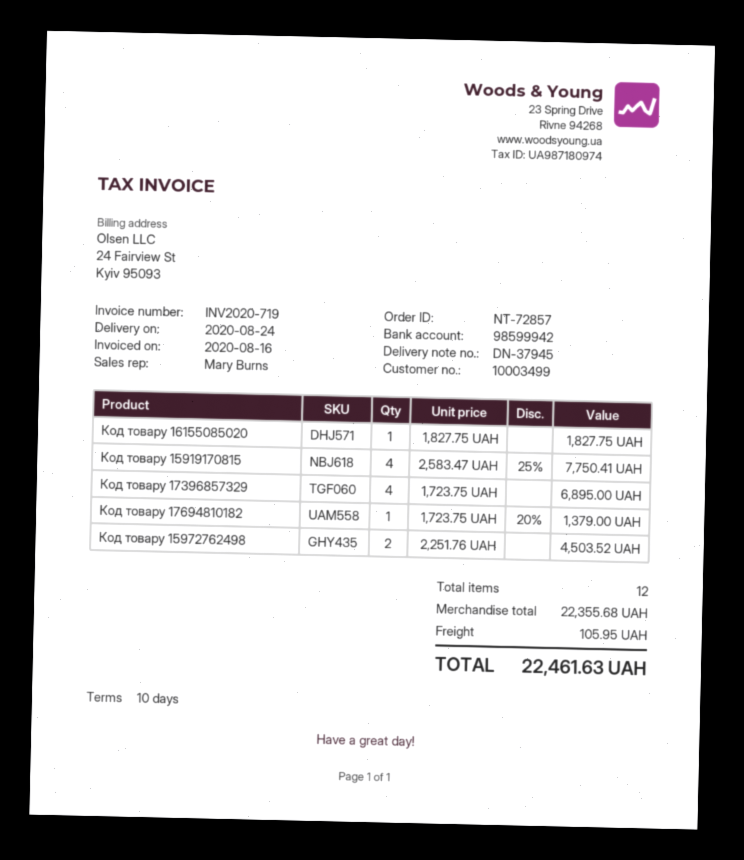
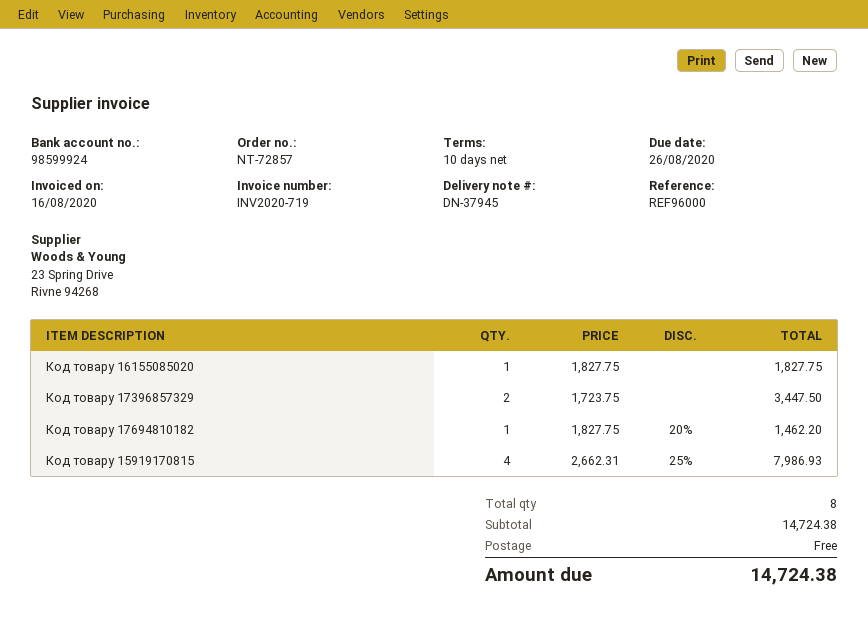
bank account: 98599942 -> 98599924
Код товару 15919170815: 4 x 2583.47 - 25% = 7750.41 -> 4 x 2662.31 - 25% = 7986.93
Код товару 17396857329: 4 x 1723.75 = 6895.00 -> 2 x 1723.75 = 3447.50
Код товару 17694810182: 1 x 1723.75 - 20% = 1379.00 -> 1 x 1827.75 - 20% = 1462.20
Код товару 15972762498: 2 x 2251.76 = 4503.52 -> none
total quantity: 12 -> 8
subtotal: 22355.68 -> 14724.38
shipping: 105.95 -> 0.00
total: 22461.63 -> 14724.38

